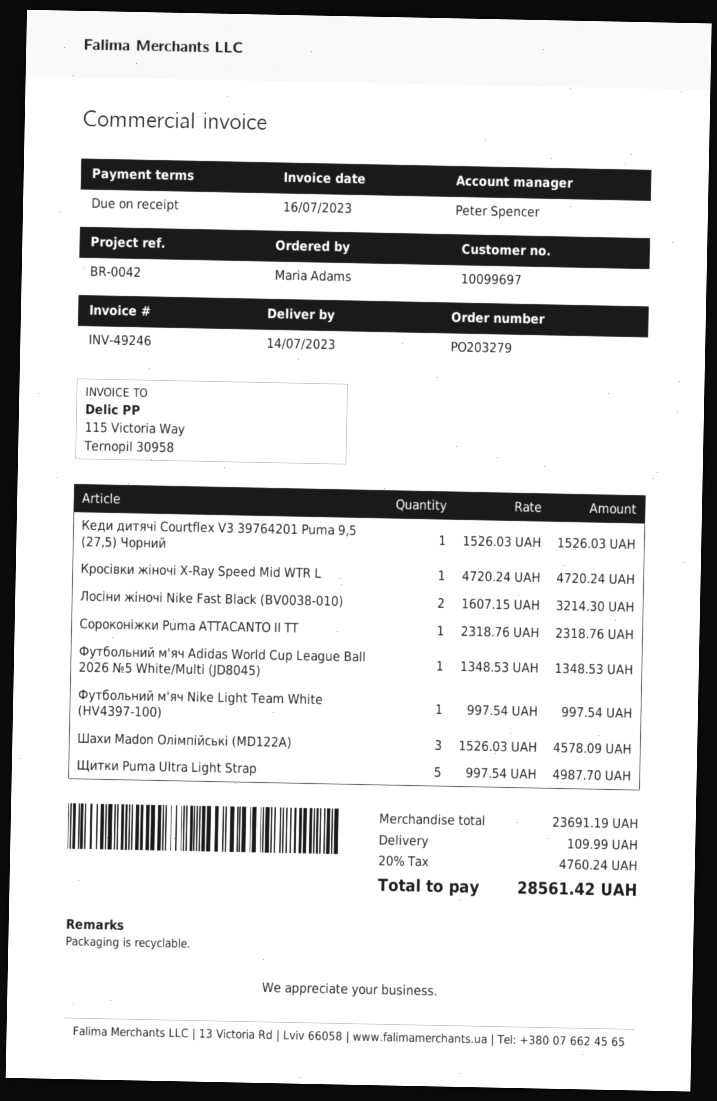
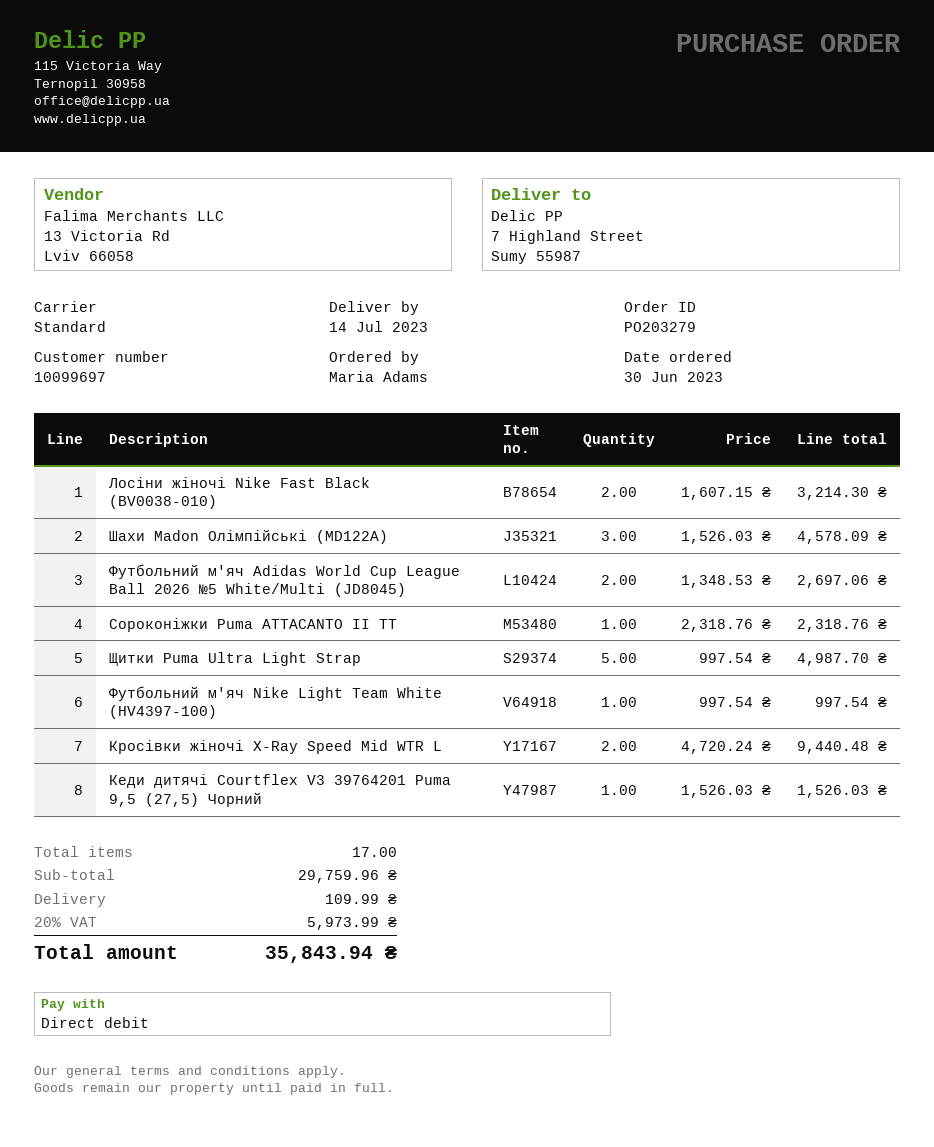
Кросівки жіночі X-Ray Speed Mid WTR L: 1 x 4720.24 = 4720.24 -> 2 x 4720.24 = 9440.48
Футбольний м'яч Adidas World Cup League Ball 2026 №5 White/Multi (JD8045): 1 x 1348.53 = 1348.53 -> 2 x 1348.53 = 2697.06
subtotal: 23691.19 -> 29759.96
tax: 20% = 4760.24 -> 20% = 5973.99
total: 28561.42 -> 35843.94

